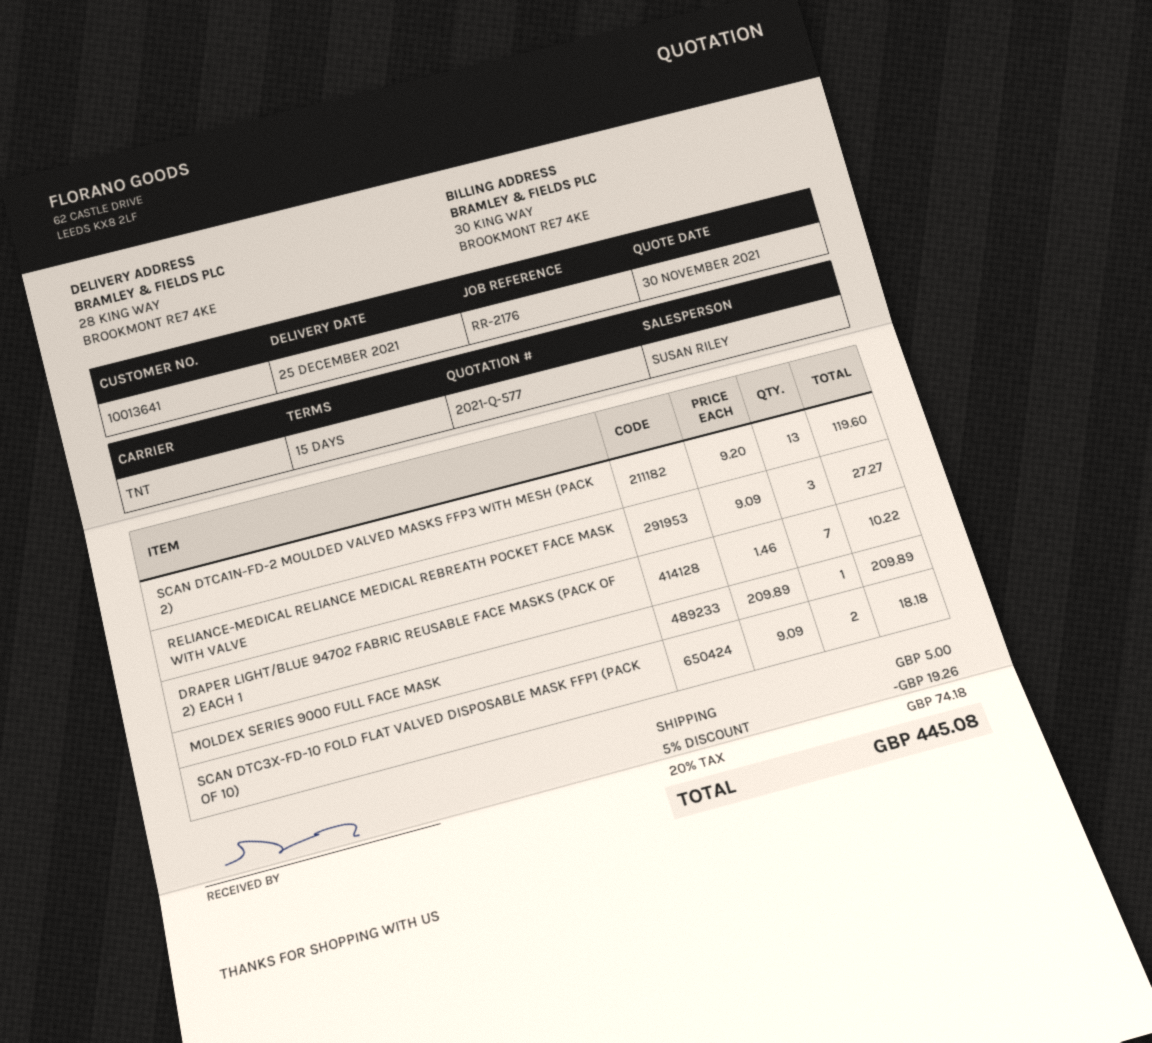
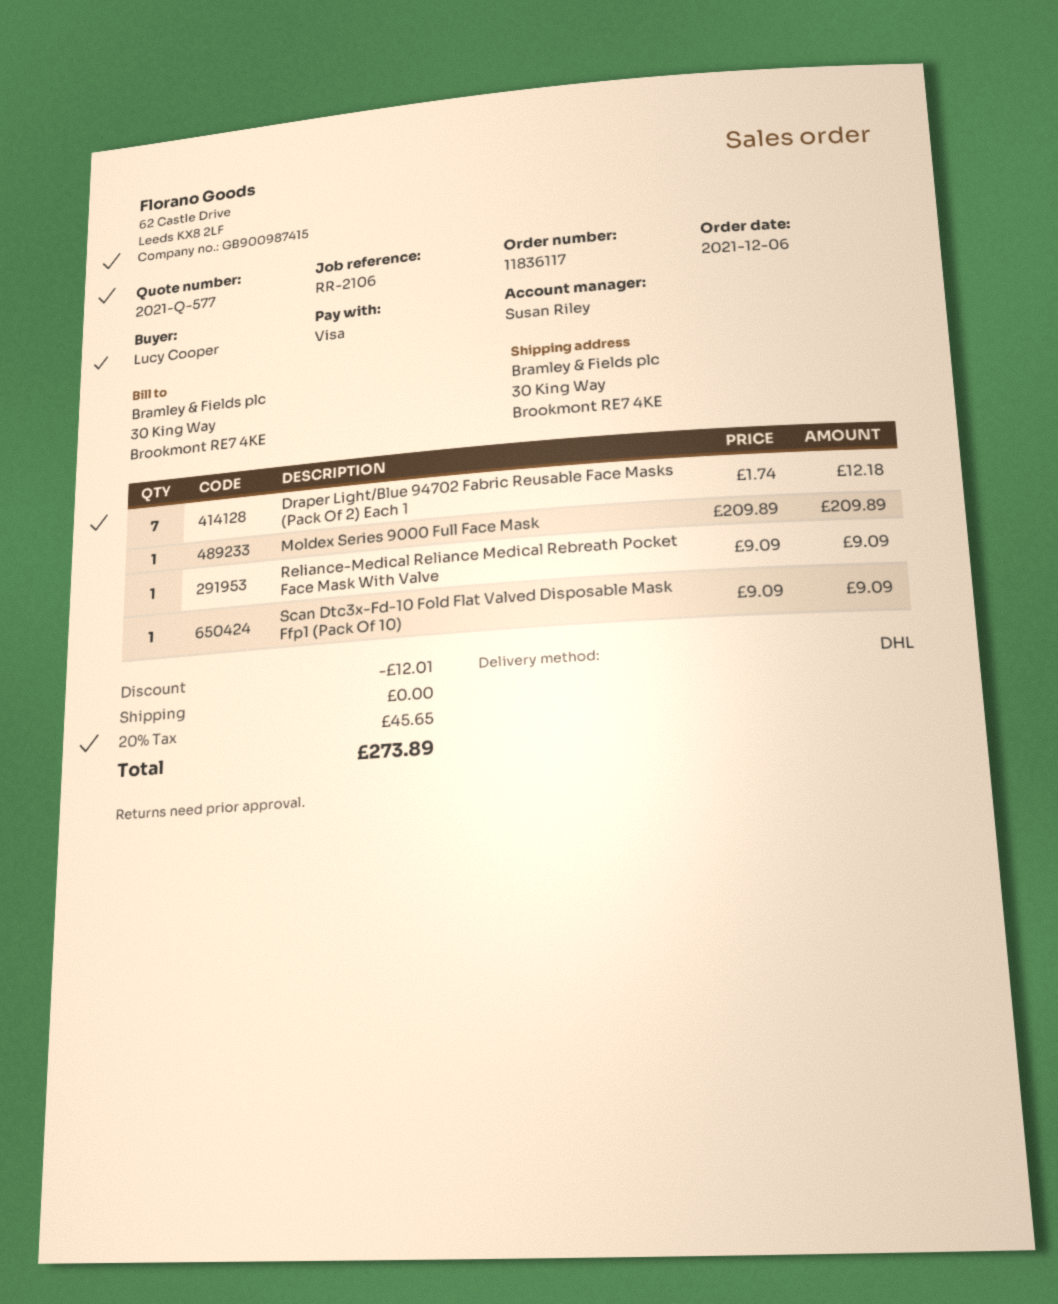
reference: RR-2176 -> RR-2106
shipping method: TNT -> DHL
ship to: 28 KING WAY, BROOKMONT RE7 4KE -> 30 King Way, Brookmont RE7 4KE
SCAN DTCA1N-FD-2 MOULDED VALVED MASKS FFP3 WITH MESH (PACK 2): 13 x 9.20 = 119.60 -> none
RELIANCE-MEDICAL RELIANCE MEDICAL REBREATH POCKET FACE MASK WITH VALVE: 3 x 9.09 = 27.27 -> 1 x 9.09 = 9.09
DRAPER LIGHT/BLUE 94702 FABRIC REUSABLE FACE MASKS (PACK OF 2) EACH 1: 7 x 1.46 = 10.22 -> 7 x 1.74 = 12.18
SCAN DTC3X-FD-10 FOLD FLAT VALVED DISPOSABLE MASK FFP1 (PACK OF 10): 2 x 9.09 = 18.18 -> 1 x 9.09 = 9.09
discount: 19.26 -> 12.01
shipping: 5.00 -> 0.00
tax: 20% = 74.18 -> 20% = 45.65
total: 445.08 -> 273.89

